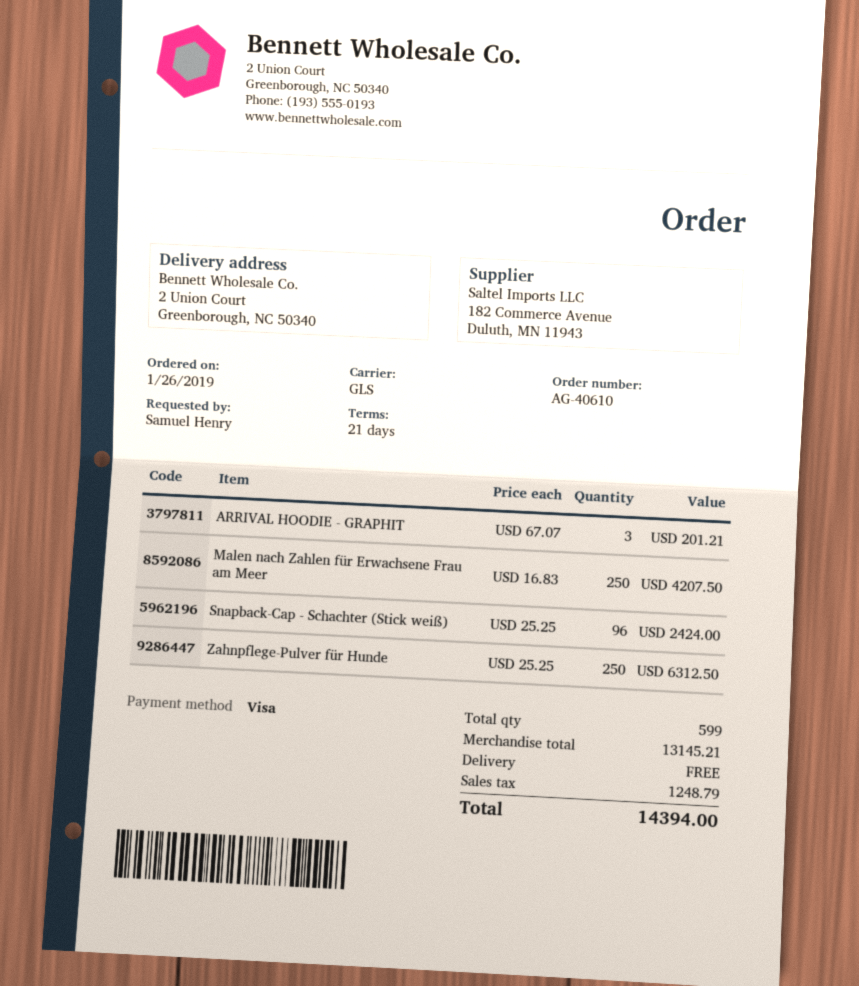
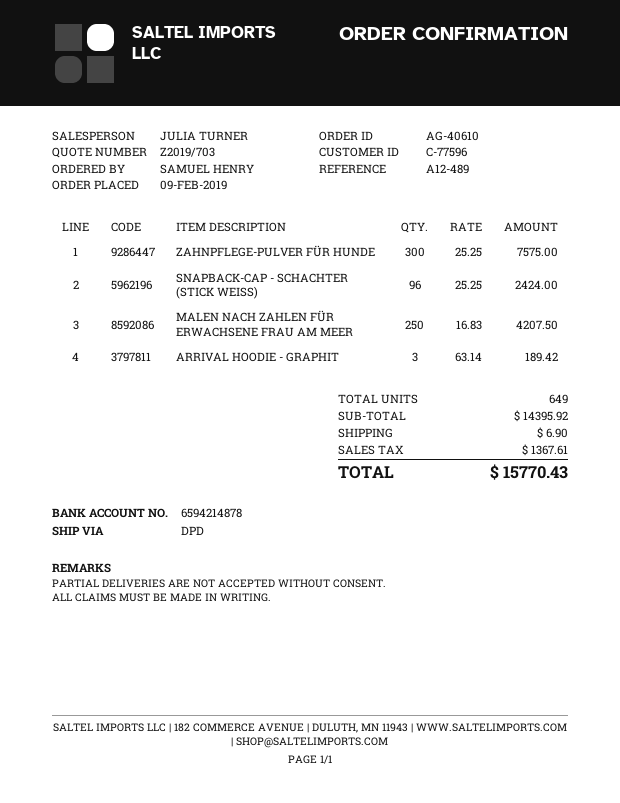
order date: 2019-01-26 -> 2019-02-09
shipping method: GLS -> DPD
ARRIVAL HOODIE - GRAPHIT: 3 x 67.07 = 201.21 -> 3 x 63.14 = 189.42
Zahnpflege-Pulver für Hunde: 250 x 25.25 = 6312.50 -> 300 x 25.25 = 7575.00
total quantity: 599 -> 649
subtotal: 13145.21 -> 14395.92
shipping: 0.00 -> 6.90
tax: 1248.79 -> 1367.61
total: 14394.00 -> 15770.43

